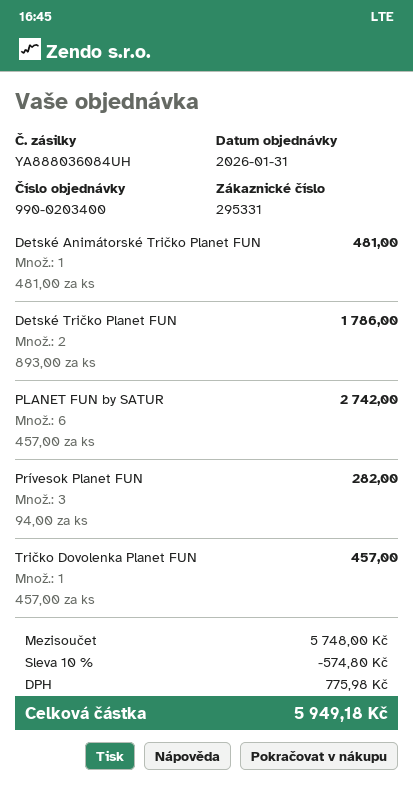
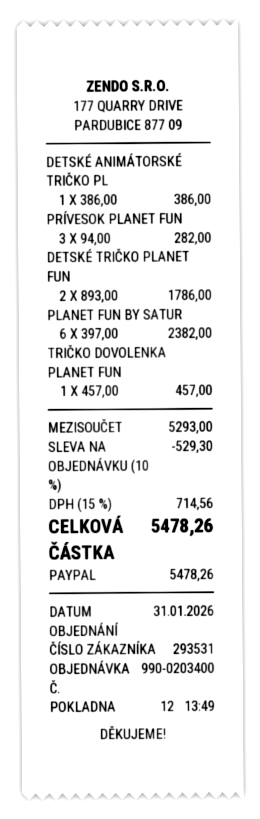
customer number: 295331 -> 293531
Detské Animátorské Tričko Planet FUN: 1 x 481.00 = 481.00 -> 1 x 386.00 = 386.00
PLANET FUN by SATUR: 6 x 457.00 = 2742.00 -> 6 x 397.00 = 2382.00
subtotal: 5748.00 -> 5293.00
discount: 10% = 574.80 -> 10% = 529.30
tax: 775.98 -> 714.56
total: 5949.18 -> 5478.26

